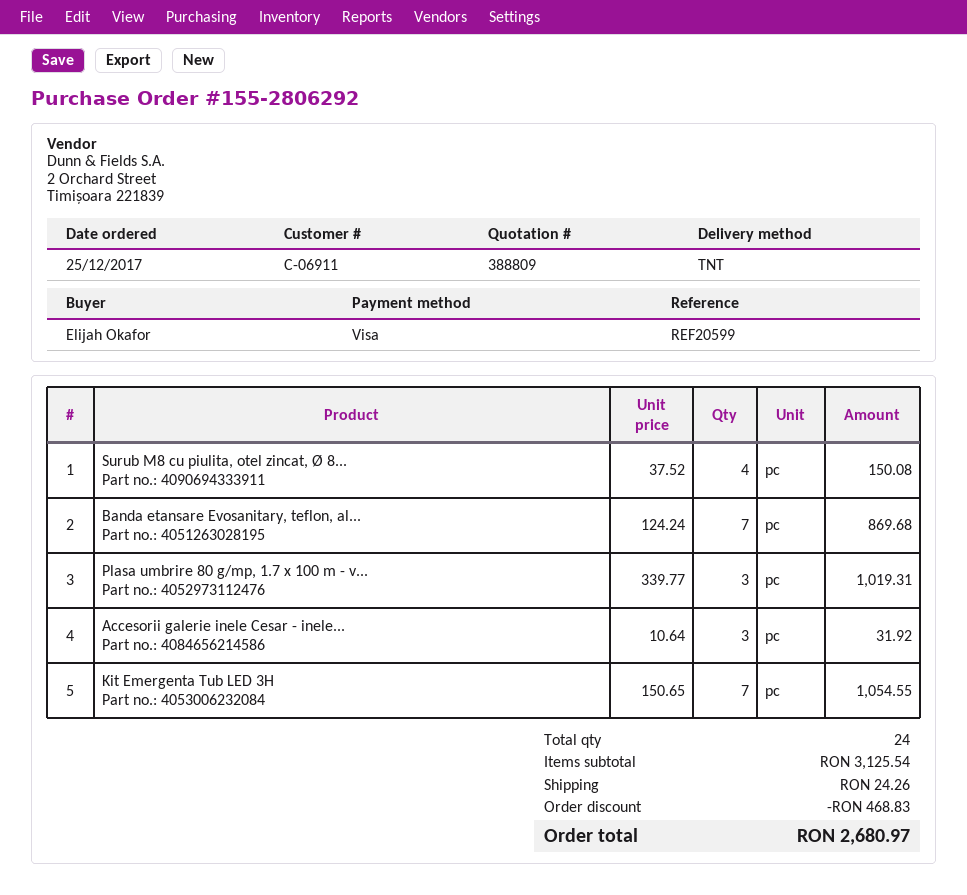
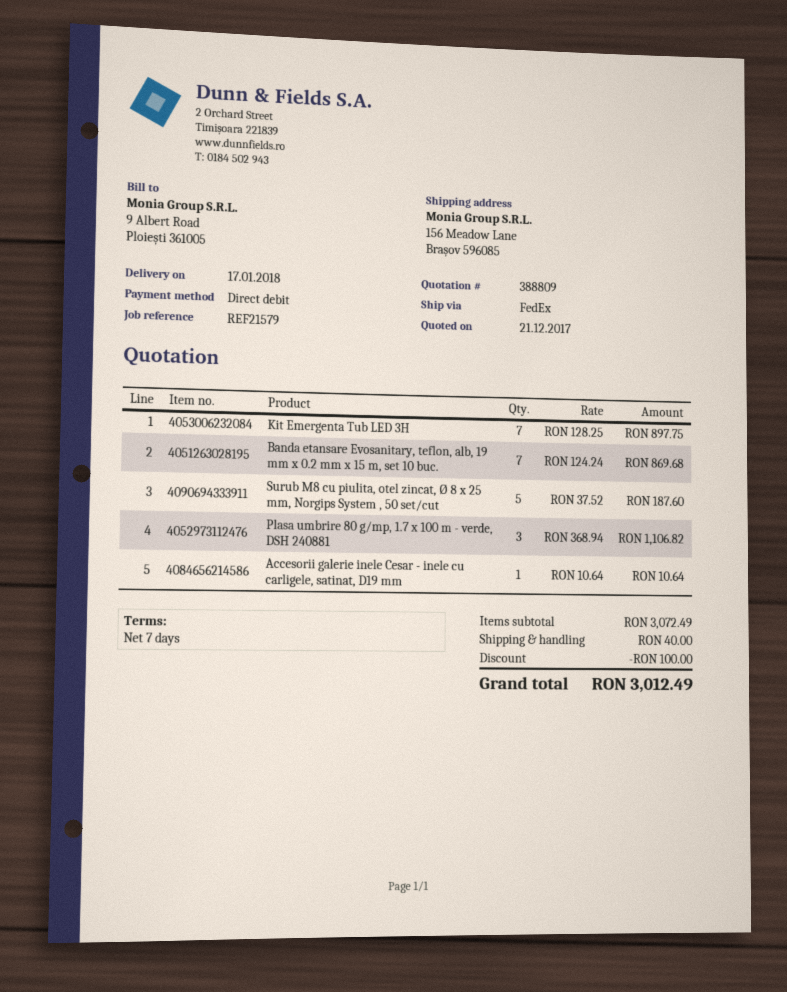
reference: REF20599 -> REF21579
payment method: Visa -> direct debit
shipping method: TNT -> FedEx
Surub M8 cu piulita, otel zincat, Ø 8...: 4 x 37.52 = 150.08 -> 5 x 37.52 = 187.60
Plasa umbrire 80 g/mp, 1.7 x 100 m - v...: 3 x 339.77 = 1019.31 -> 3 x 368.94 = 1106.82
Accesorii galerie inele Cesar - inele...: 3 x 10.64 = 31.92 -> 1 x 10.64 = 10.64
Kit Emergenta Tub LED 3H: 7 x 150.65 = 1054.55 -> 7 x 128.25 = 897.75
subtotal: 3125.54 -> 3072.49
discount: 468.83 -> 100.00
shipping: 24.26 -> 40.00
total: 2680.97 -> 3012.49

